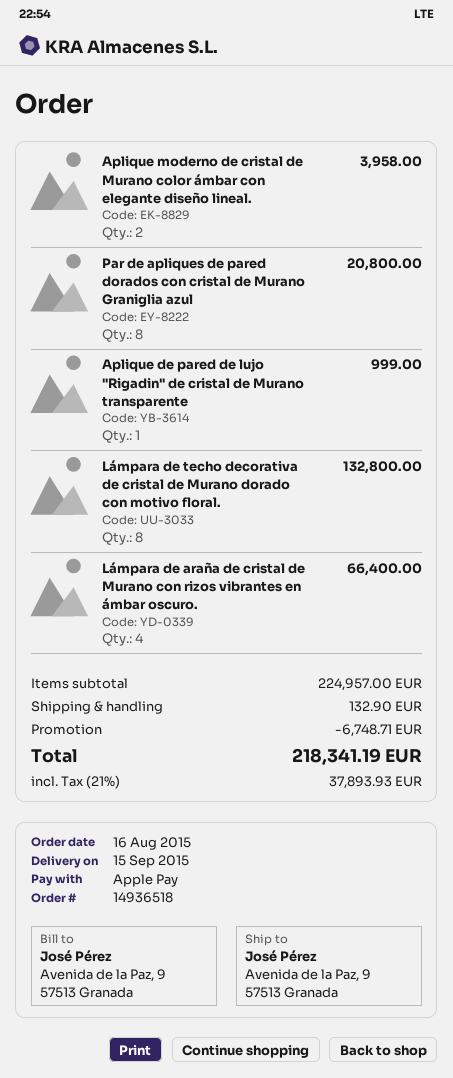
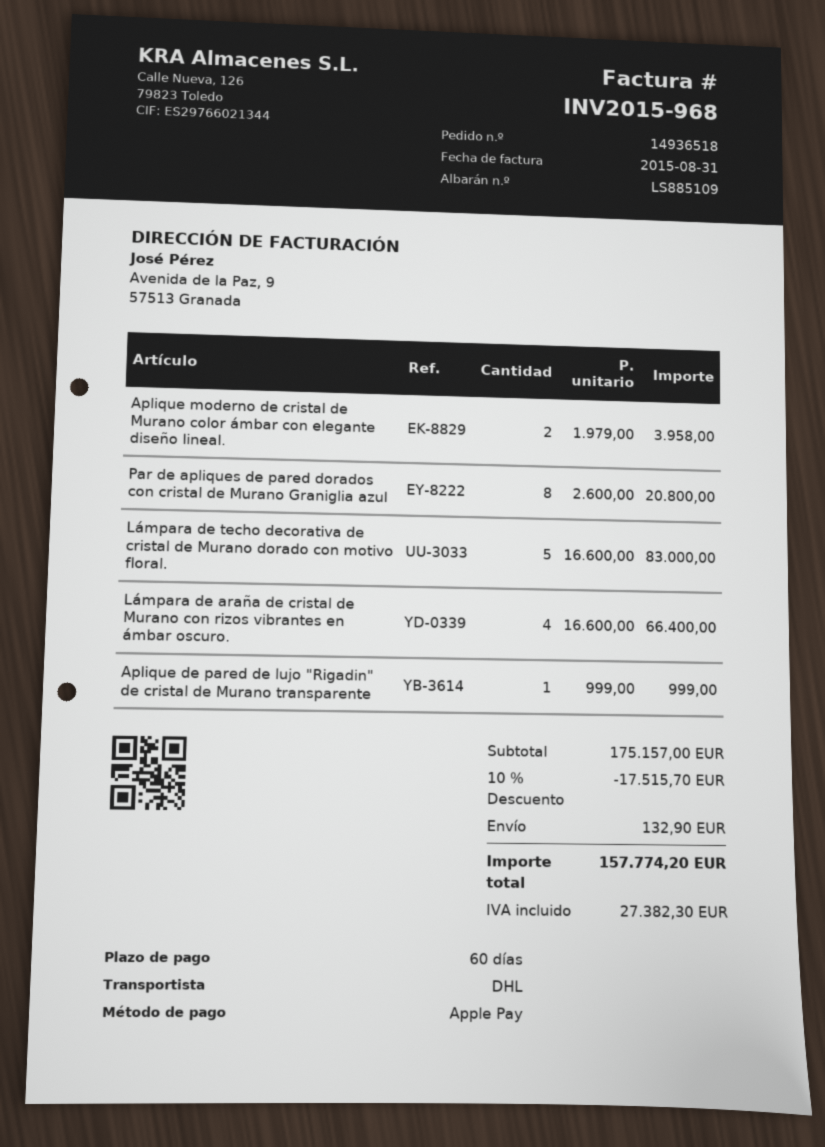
Lámpara de techo decorativa de cristal de Murano dorado con motivo floral.: 8 for 132800.00 -> 5 for 83000.00
subtotal: 224957.00 -> 175157.00
discount: 6748.71 -> 17515.70
tax: 37893.93 -> 27382.30
total: 218341.19 -> 157774.20

